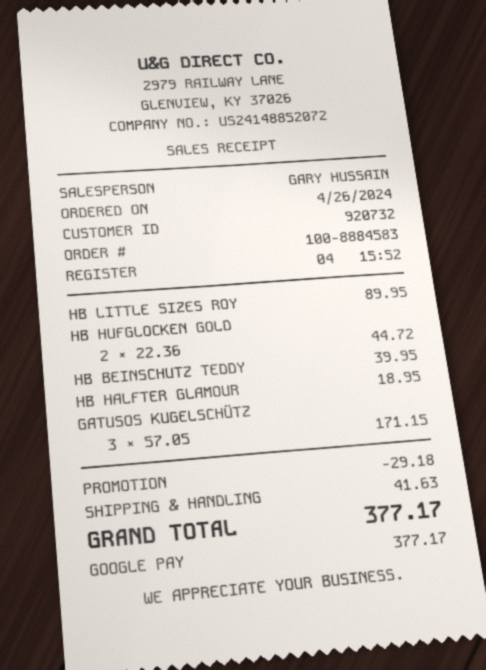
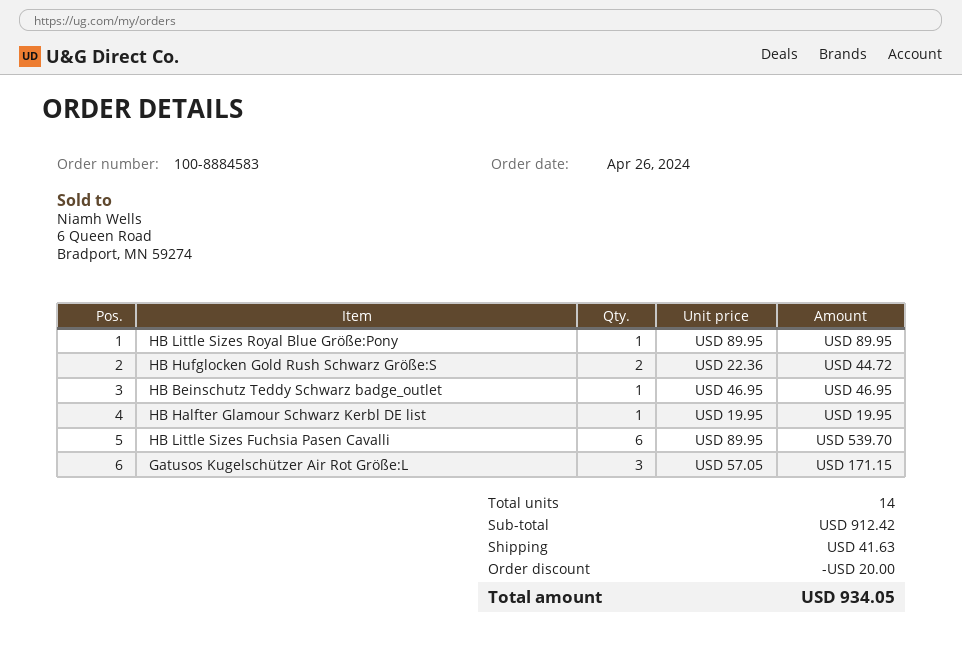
HB BEINSCHUTZ TEDDY: 1 x 39.95 = 39.95 -> 1 x 46.95 = 46.95
HB HALFTER GLAMOUR: 1 x 18.95 = 18.95 -> 1 x 19.95 = 19.95
HB Little Sizes Fuchsia Pasen Cavalli: none -> 6 x 89.95 = 539.70
discount: 29.18 -> 20.00
total: 377.17 -> 934.05

